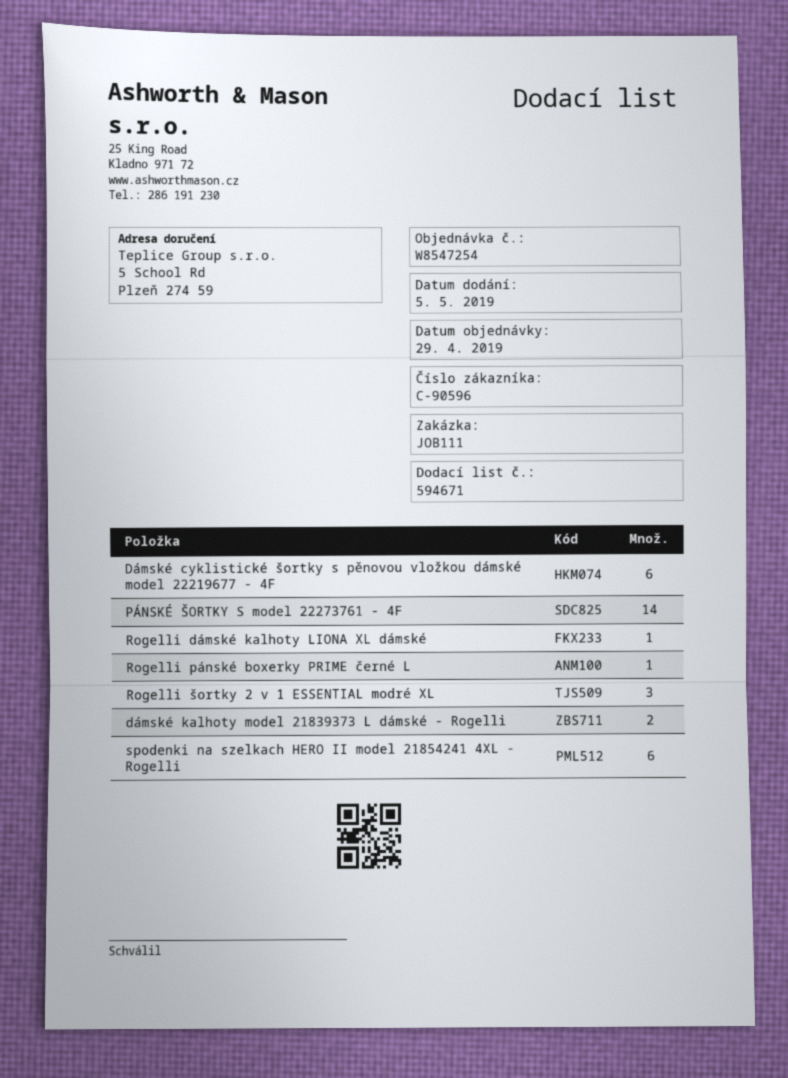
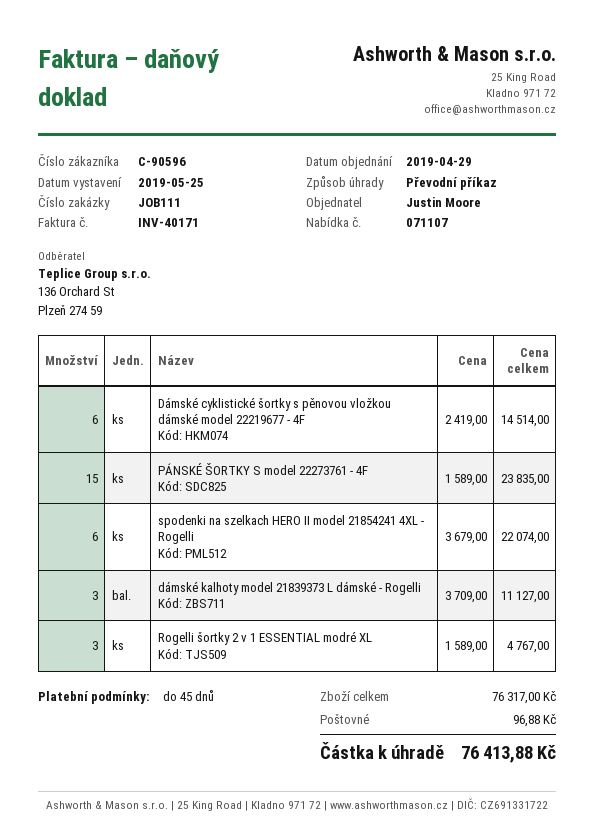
PÁNSKÉ ŠORTKY S model 22273761 - 4F: 14 -> 15
Rogelli dámské kalhoty LIONA XL dámské: 1 -> none
Rogelli pánské boxerky PRIME černé L: 1 -> none
dámské kalhoty model 21839373 L dámské - Rogelli: 2 -> 3

